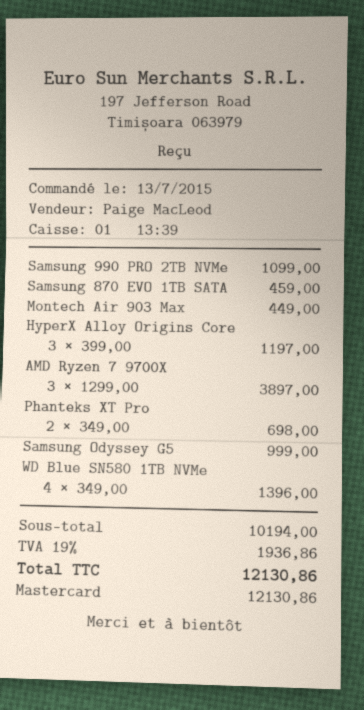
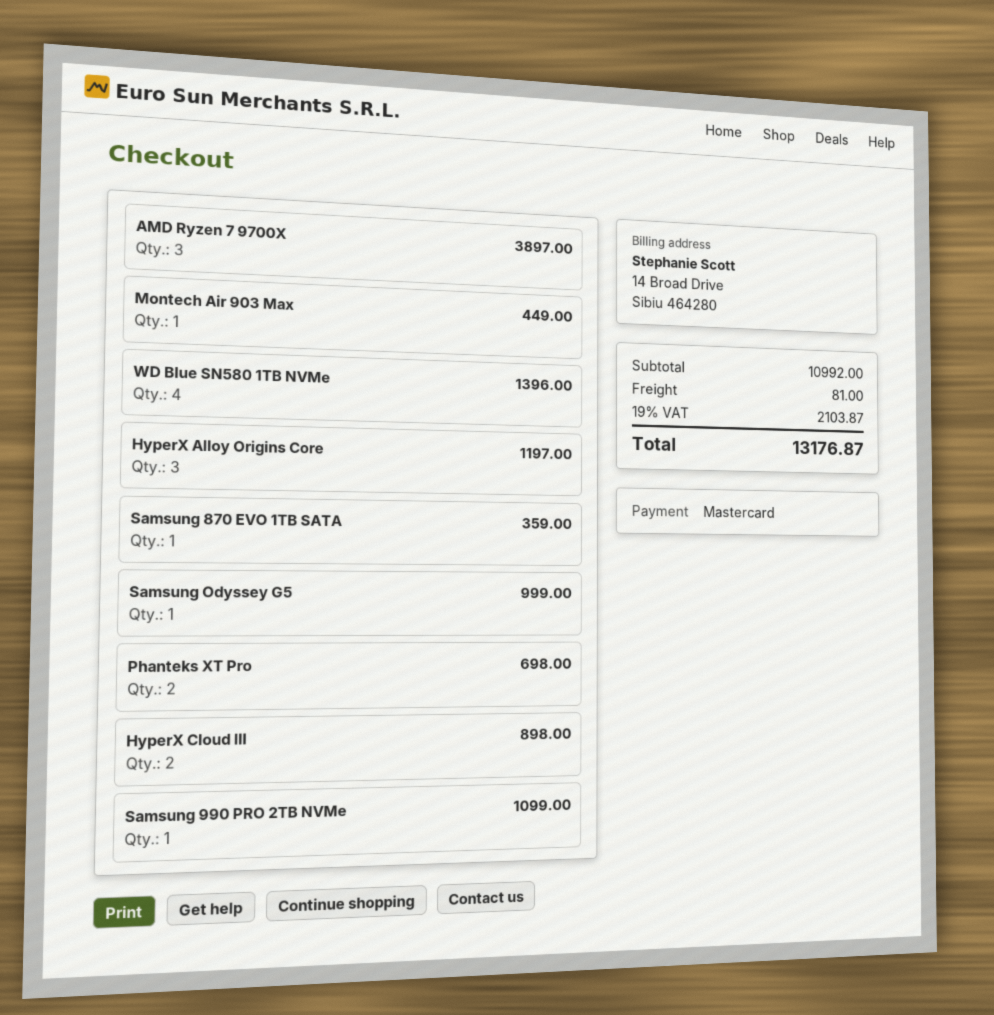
Samsung 870 EVO 1TB SATA: 1 for 459.00 -> 1 for 359.00
HyperX Cloud III: none -> 2 for 898.00
subtotal: 10194.00 -> 10992.00
shipping: none -> 81.00
tax: 19% = 1936.86 -> 19% = 2103.87
total: 12130.86 -> 13176.87

